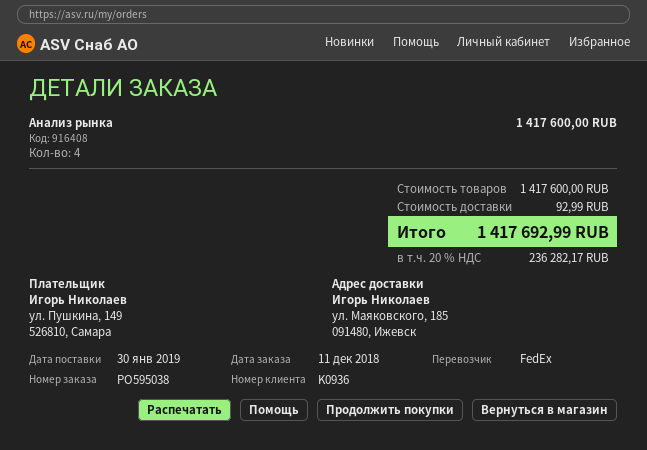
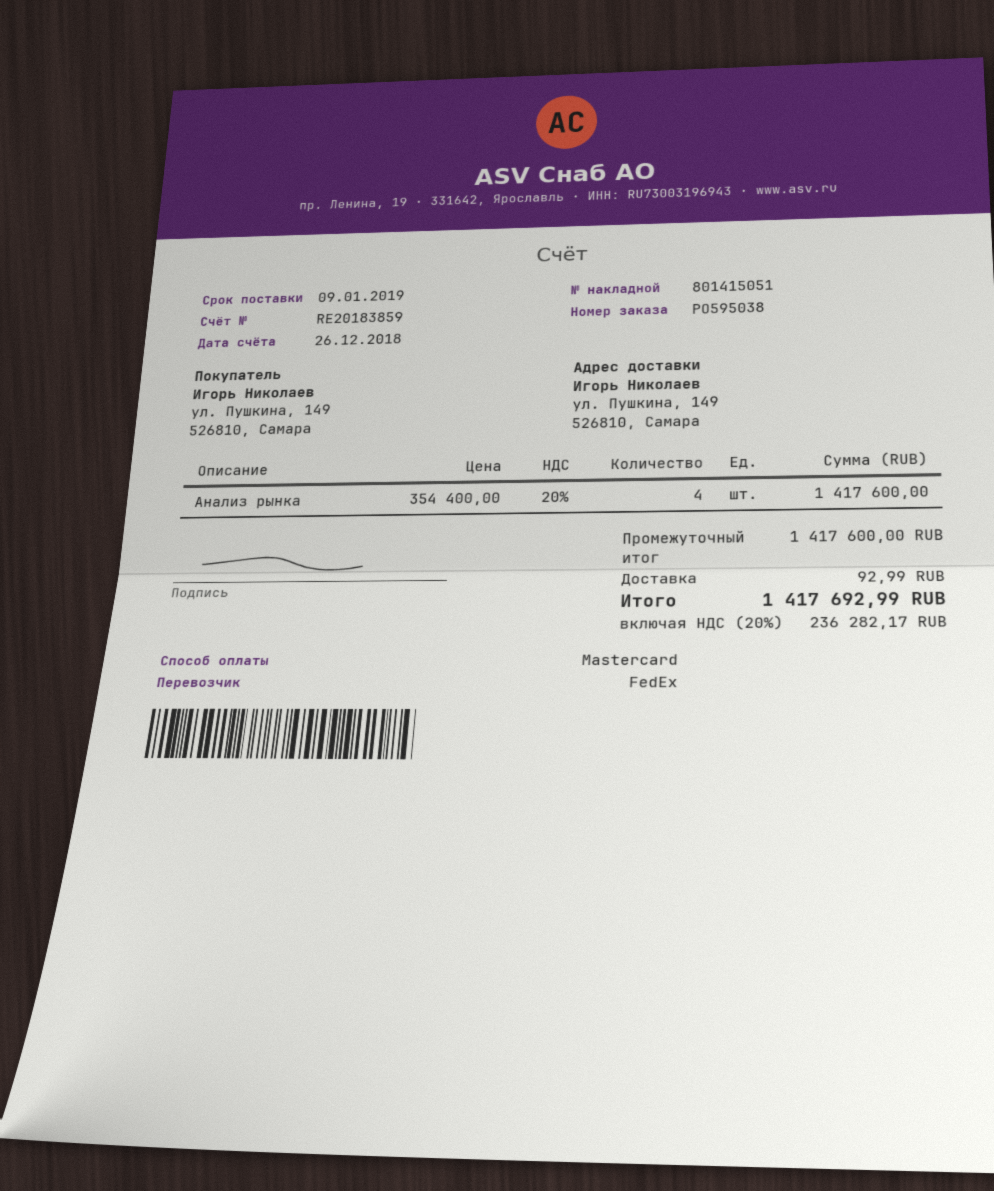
delivery date: 2019-01-30 -> 2019-01-09
ship to: ул. Маяковского, 185, 091480, Ижевск -> ул. Пушкина, 149, 526810, Самара

